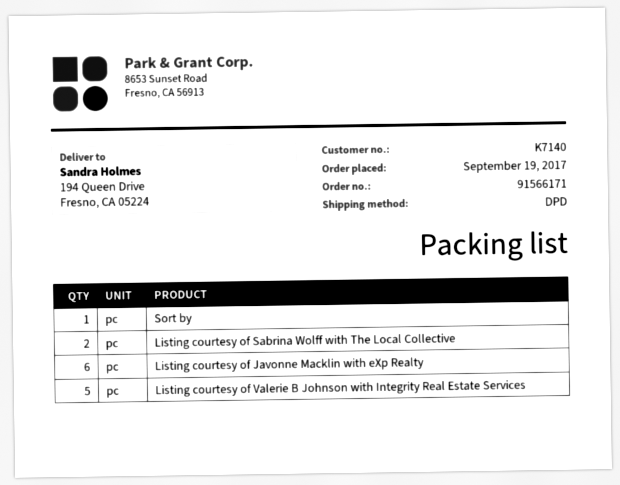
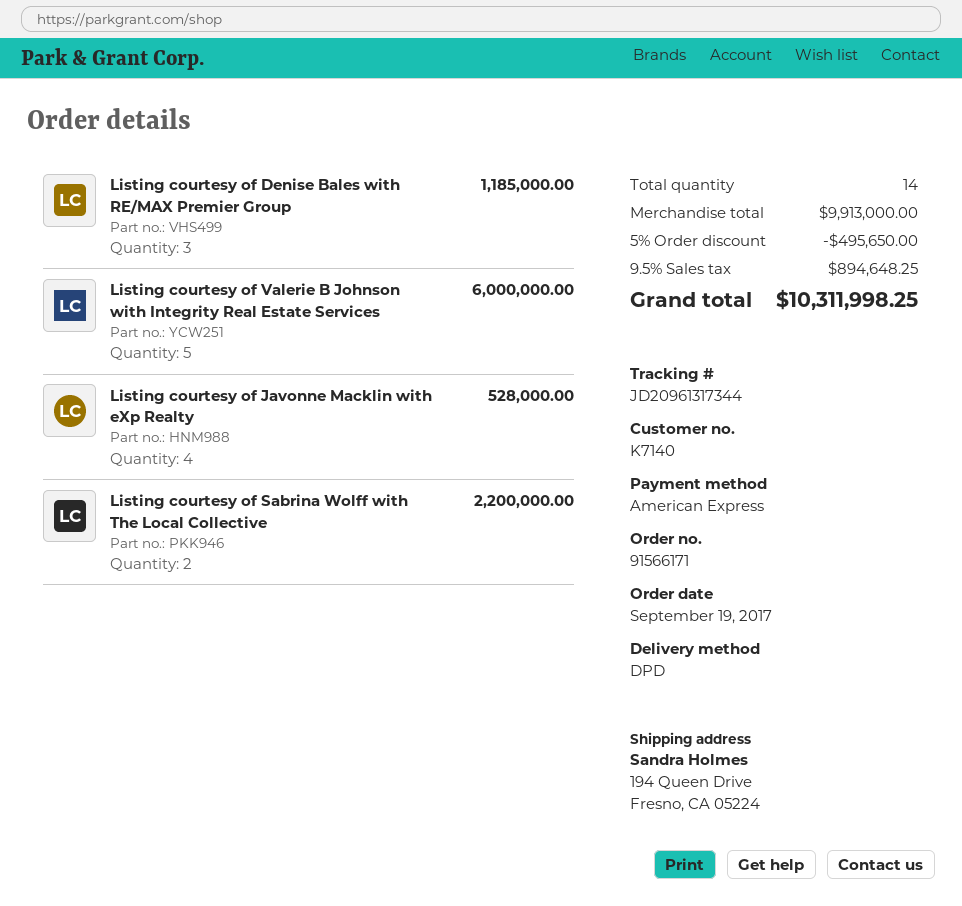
Sort by: 1 -> none
Listing courtesy of Javonne Macklin with eXp Realty: 6 -> 4
Listing courtesy of Denise Bales with RE/MAX Premier Group: none -> 3

